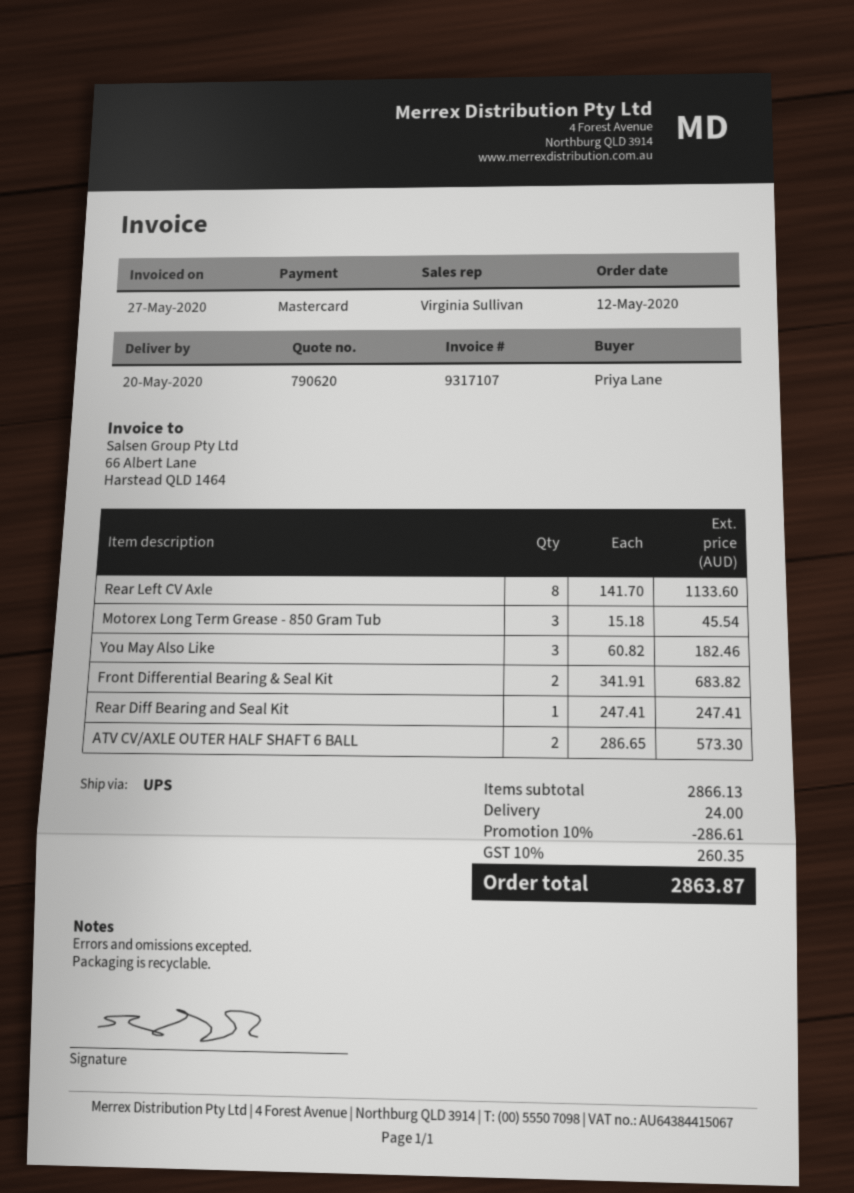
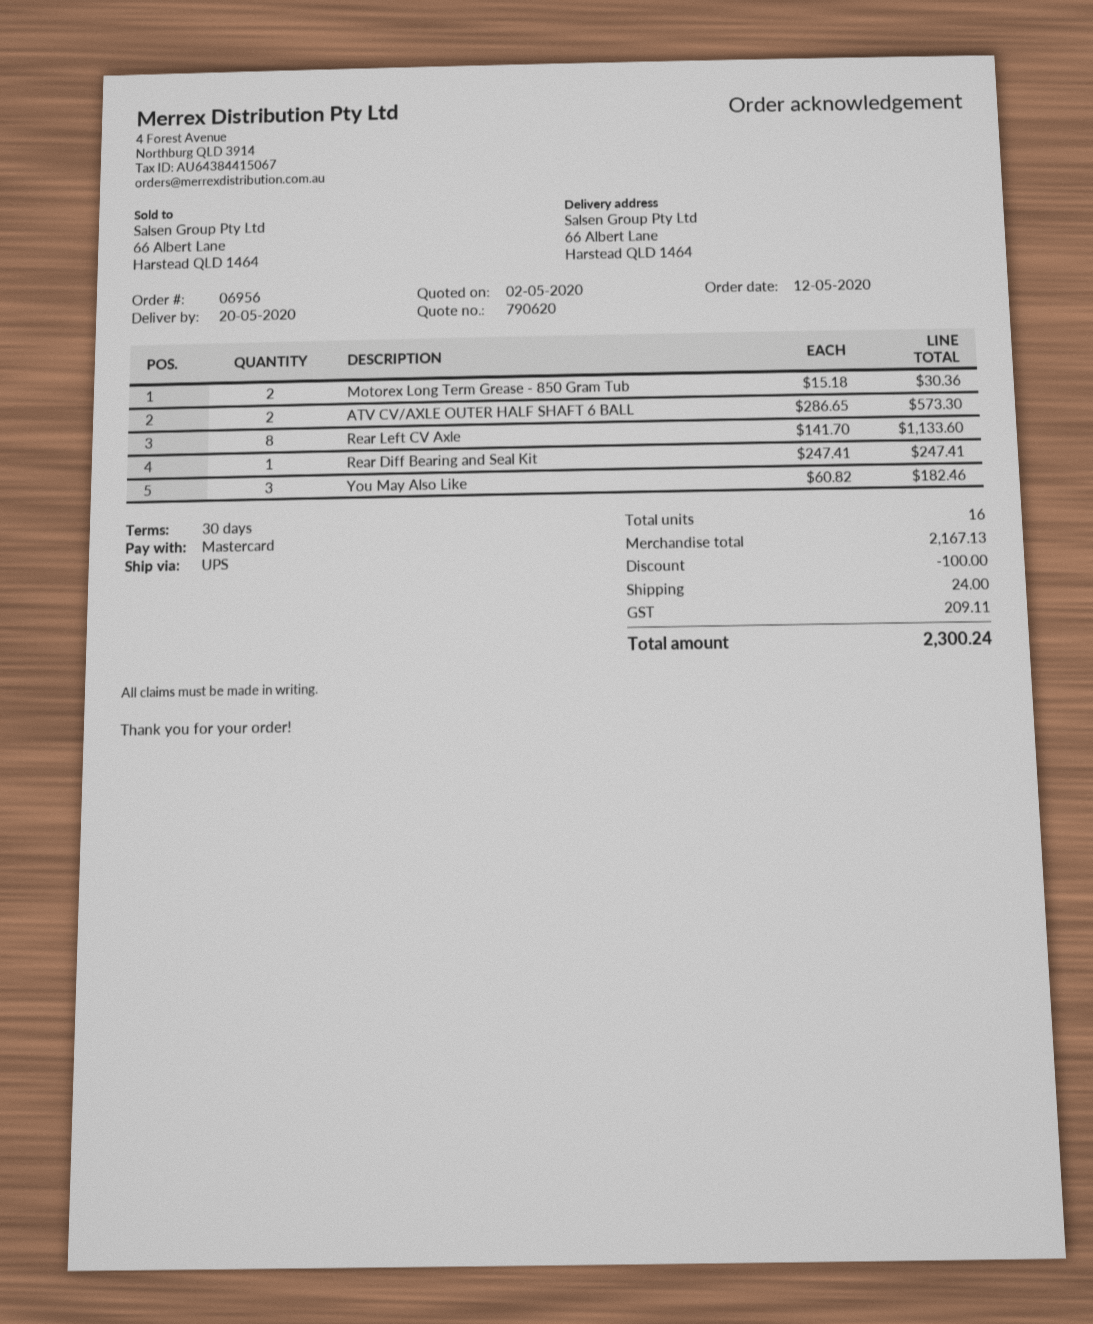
Motorex Long Term Grease - 850 Gram Tub: 3 x 15.18 = 45.54 -> 2 x 15.18 = 30.36
Front Differential Bearing & Seal Kit: 2 x 341.91 = 683.82 -> none
subtotal: 2866.13 -> 2167.13
discount: 286.61 -> 100.00
tax: 260.35 -> 209.11
total: 2863.87 -> 2300.24

